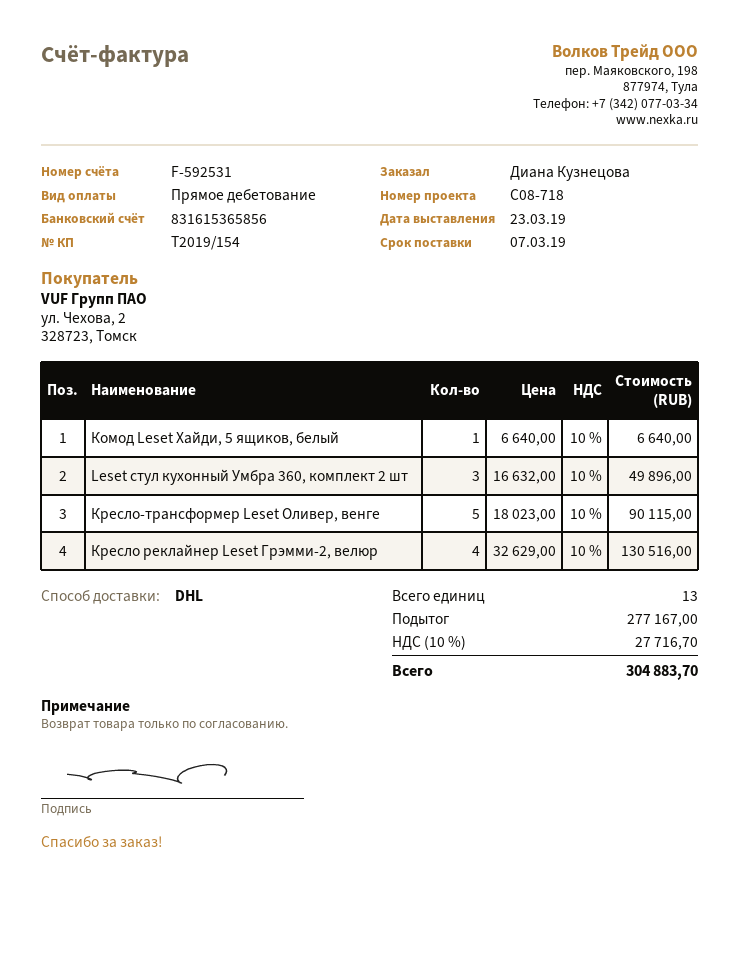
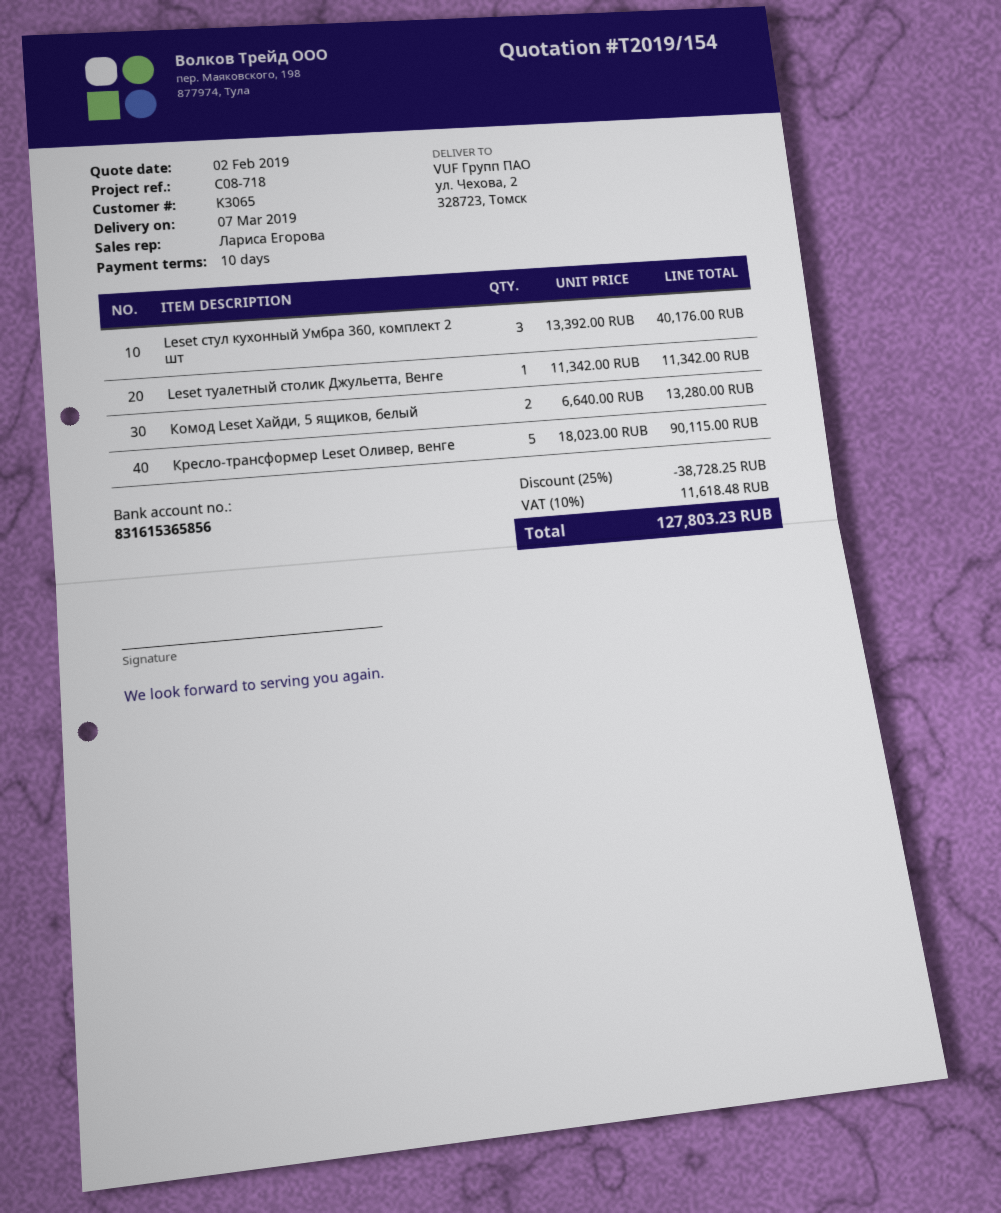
Комод Leset Хайди, 5 ящиков, белый: 1 x 6640.00 = 6640.00 -> 2 x 6640.00 = 13280.00
Leset стул кухонный Умбра 360, комплект 2 шт: 3 x 16632.00 = 49896.00 -> 3 x 13392.00 = 40176.00
Кресло реклайнер Leset Грэмми-2, велюр: 4 x 32629.00 = 130516.00 -> none
Leset туалетный столик Джульетта, Венге: none -> 1 x 11342.00 = 11342.00
discount: none -> 25% = 38728.25
tax: 10% = 27716.70 -> 10% = 11618.48
total: 304883.70 -> 127803.23

